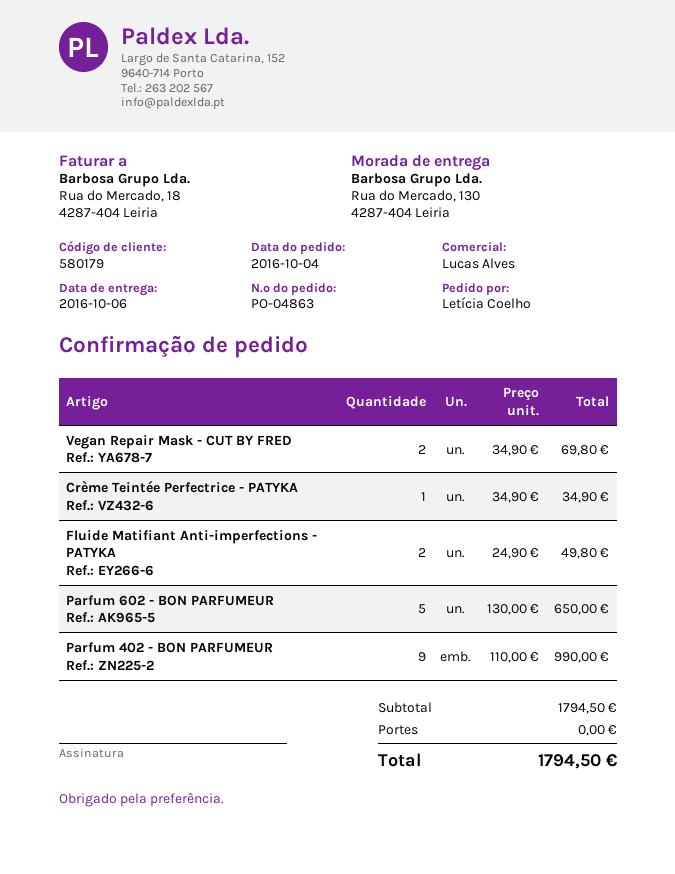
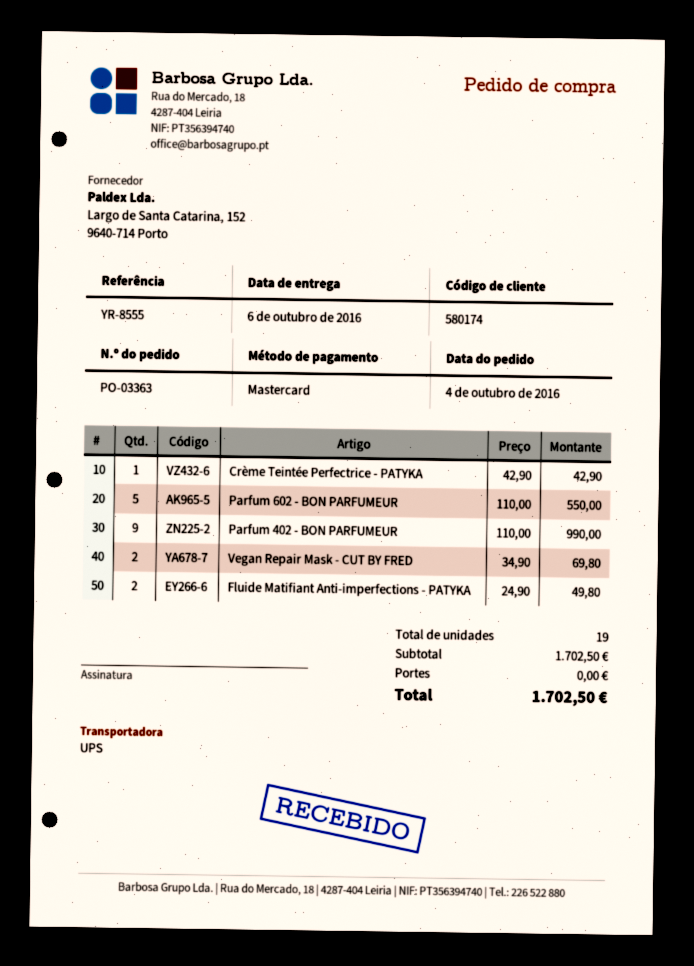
order number: PO-04863 -> PO-03363
customer number: 580179 -> 580174
Crème Teintée Perfectrice - PATYKA: 1 x 34.90 = 34.90 -> 1 x 42.90 = 42.90
Parfum 602 - BON PARFUMEUR: 5 x 130.00 = 650.00 -> 5 x 110.00 = 550.00
subtotal: 1794.50 -> 1702.50
total: 1794.50 -> 1702.50

